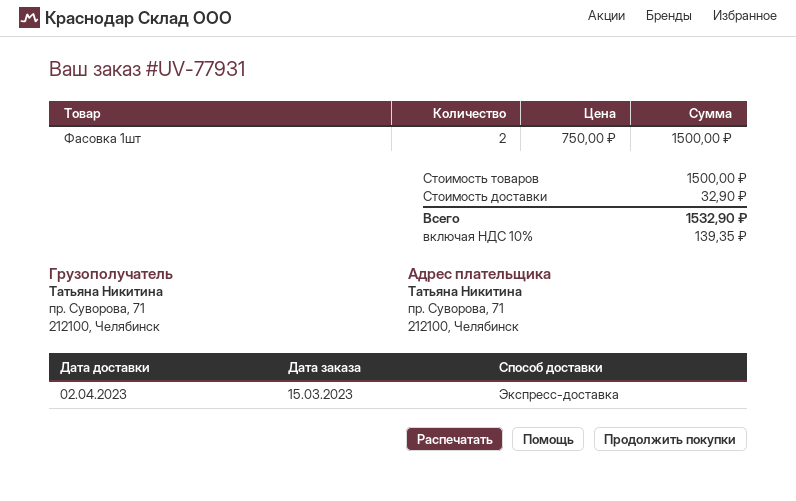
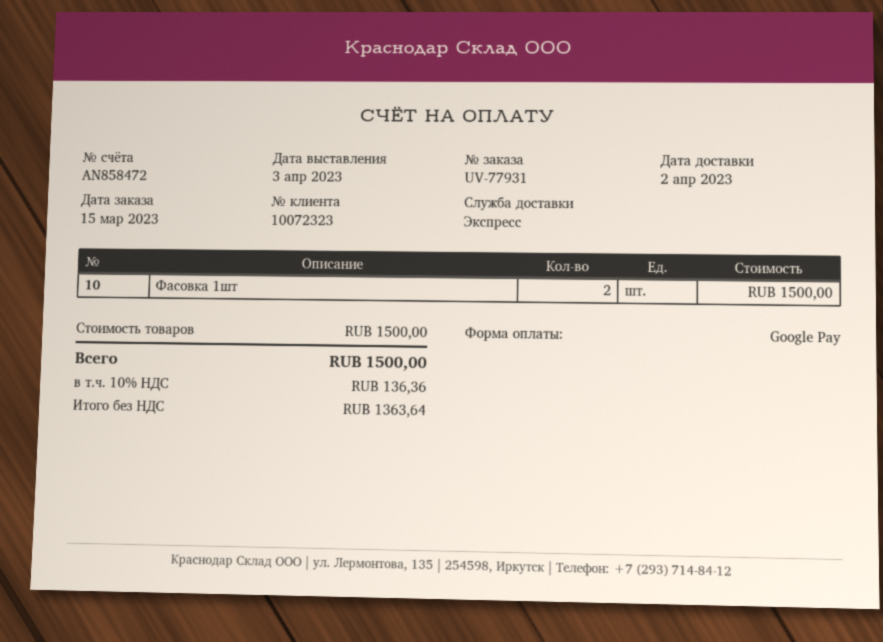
shipping: 32.90 -> none
tax: 10% = 139.35 -> 10% = 136.36
total: 1532.90 -> 1500.00

